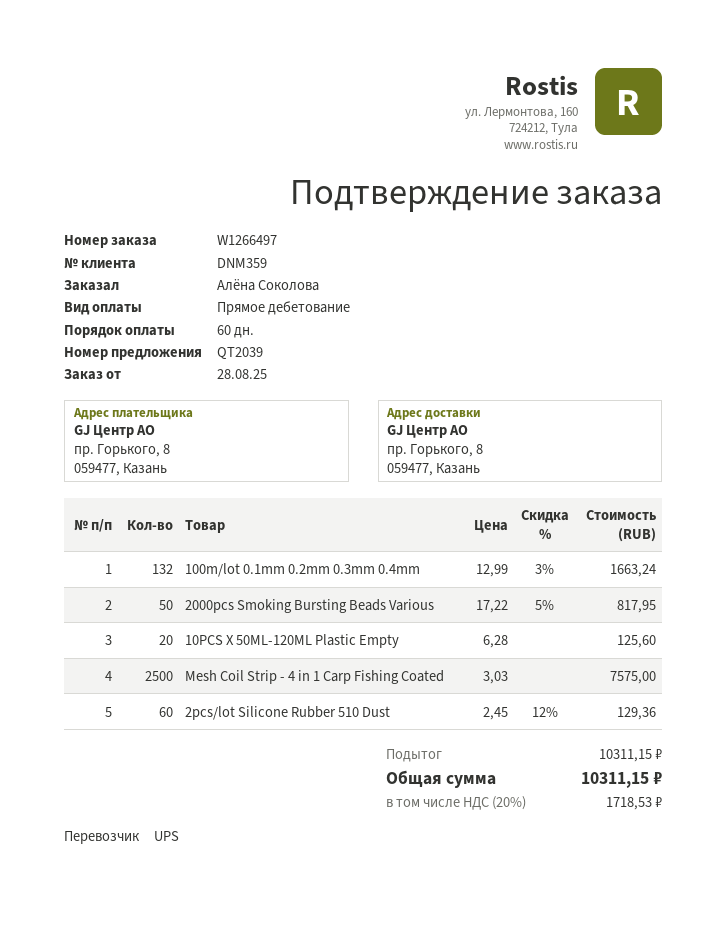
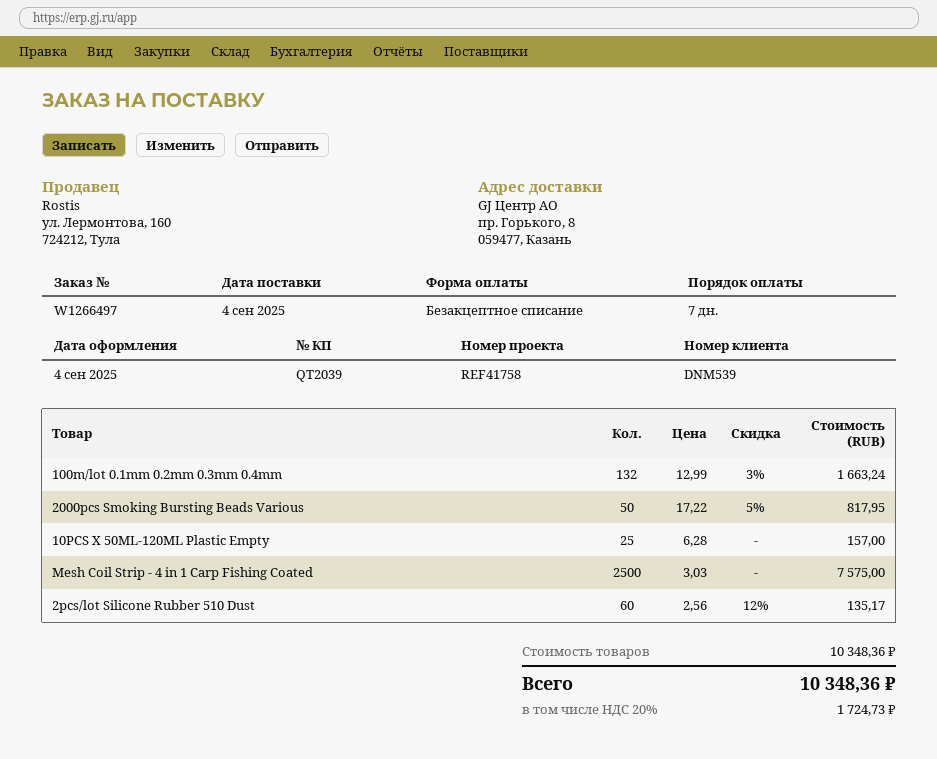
order date: 2025-08-28 -> 2025-09-04
payment terms: 60 days -> 7 days
customer number: DNM359 -> DNM539
10PCS X 50ML-120ML Plastic Empty: 20 x 6.28 = 125.60 -> 25 x 6.28 = 157.00
2pcs/lot Silicone Rubber 510 Dust: 60 x 2.45 - 12% = 129.36 -> 60 x 2.56 - 12% = 135.17
subtotal: 10311.15 -> 10348.36
tax: 20% = 1718.53 -> 20% = 1724.73
total: 10311.15 -> 10348.36

